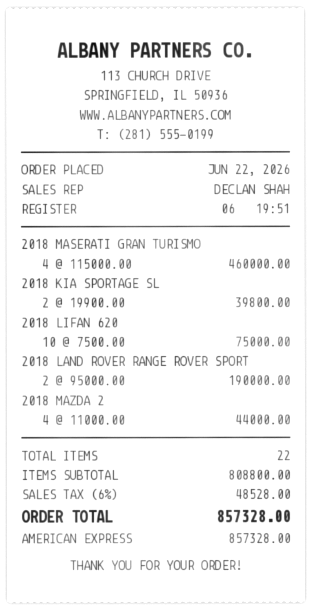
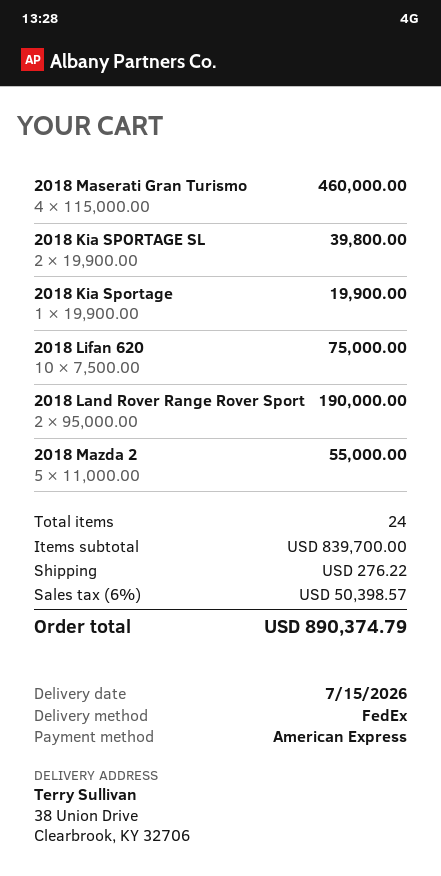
2018 MAZDA 2: 4 x 11000.00 = 44000.00 -> 5 x 11000.00 = 55000.00
2018 Kia Sportage: none -> 1 x 19900.00 = 19900.00
total quantity: 22 -> 24
subtotal: 808800.00 -> 839700.00
shipping: none -> 276.22
tax: 6% = 48528.00 -> 6% = 50398.57
total: 857328.00 -> 890374.79

